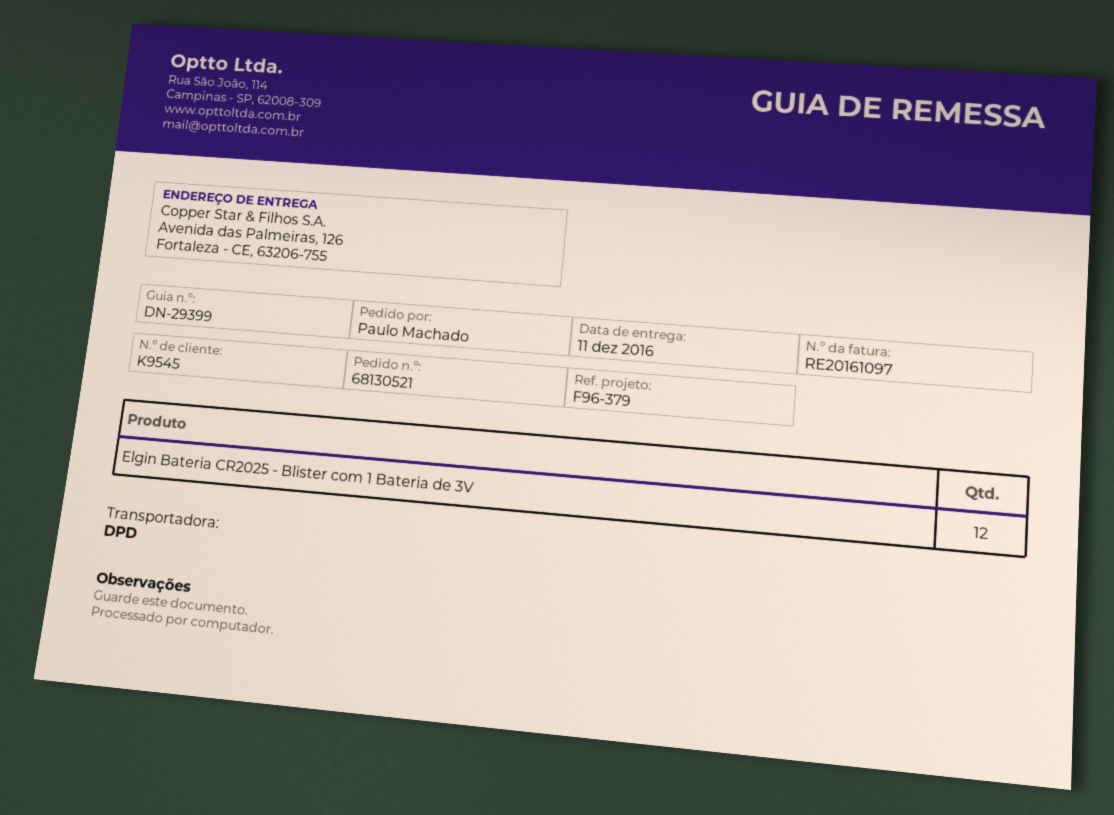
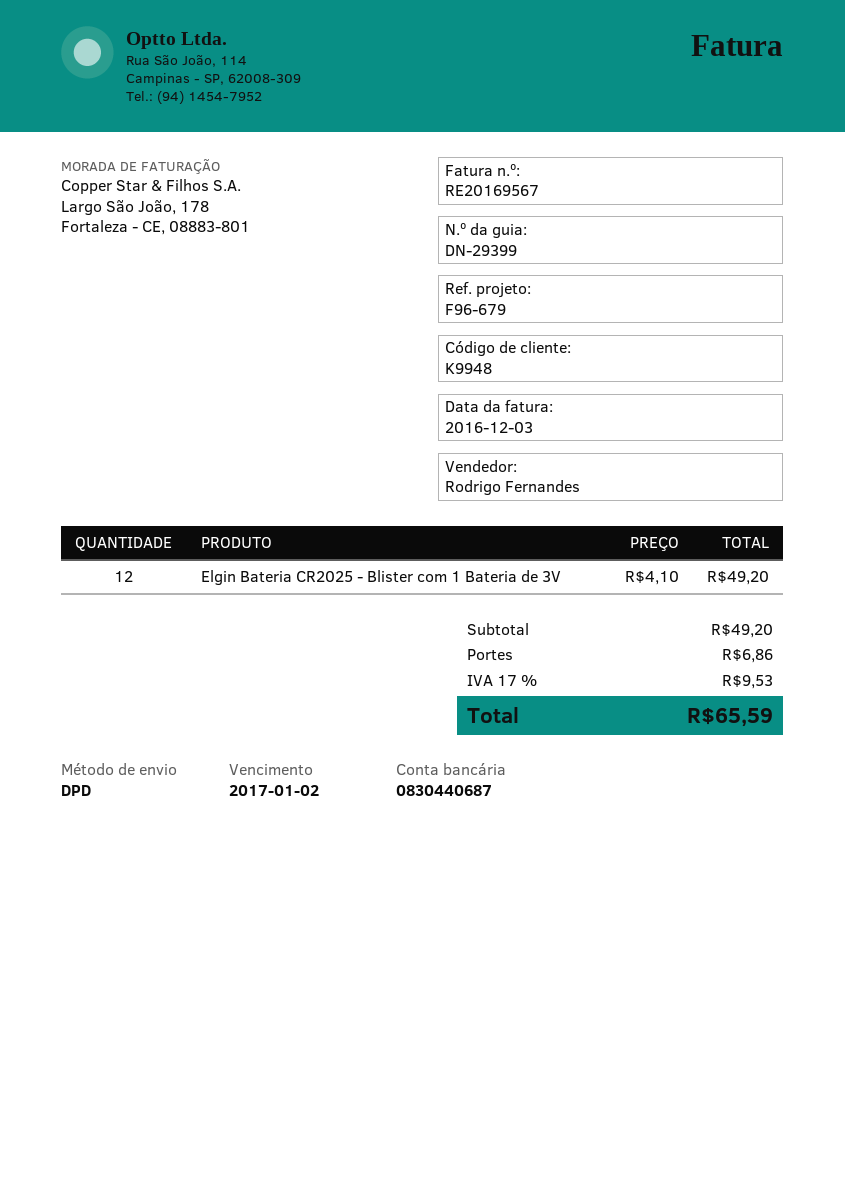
invoice number: RE20161097 -> RE20169567
customer number: K9545 -> K9948
reference: F96-379 -> F96-679

